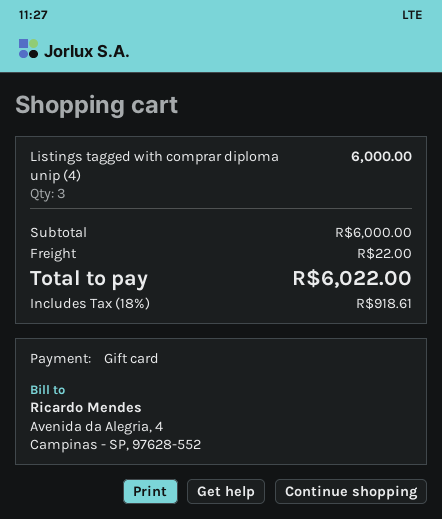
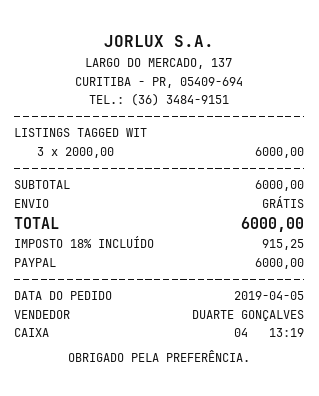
payment method: gift card -> PayPal
shipping: 22.00 -> 0.00
tax: 18% = 918.61 -> 18% = 915.25
total: 6022.00 -> 6000.00

